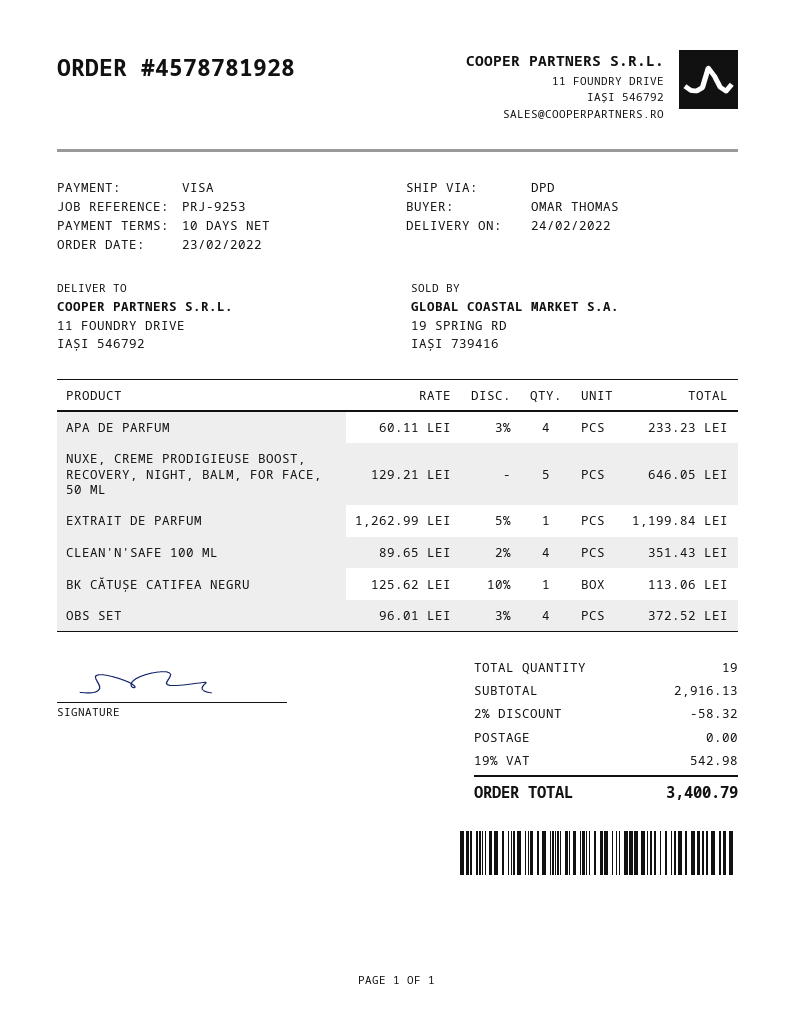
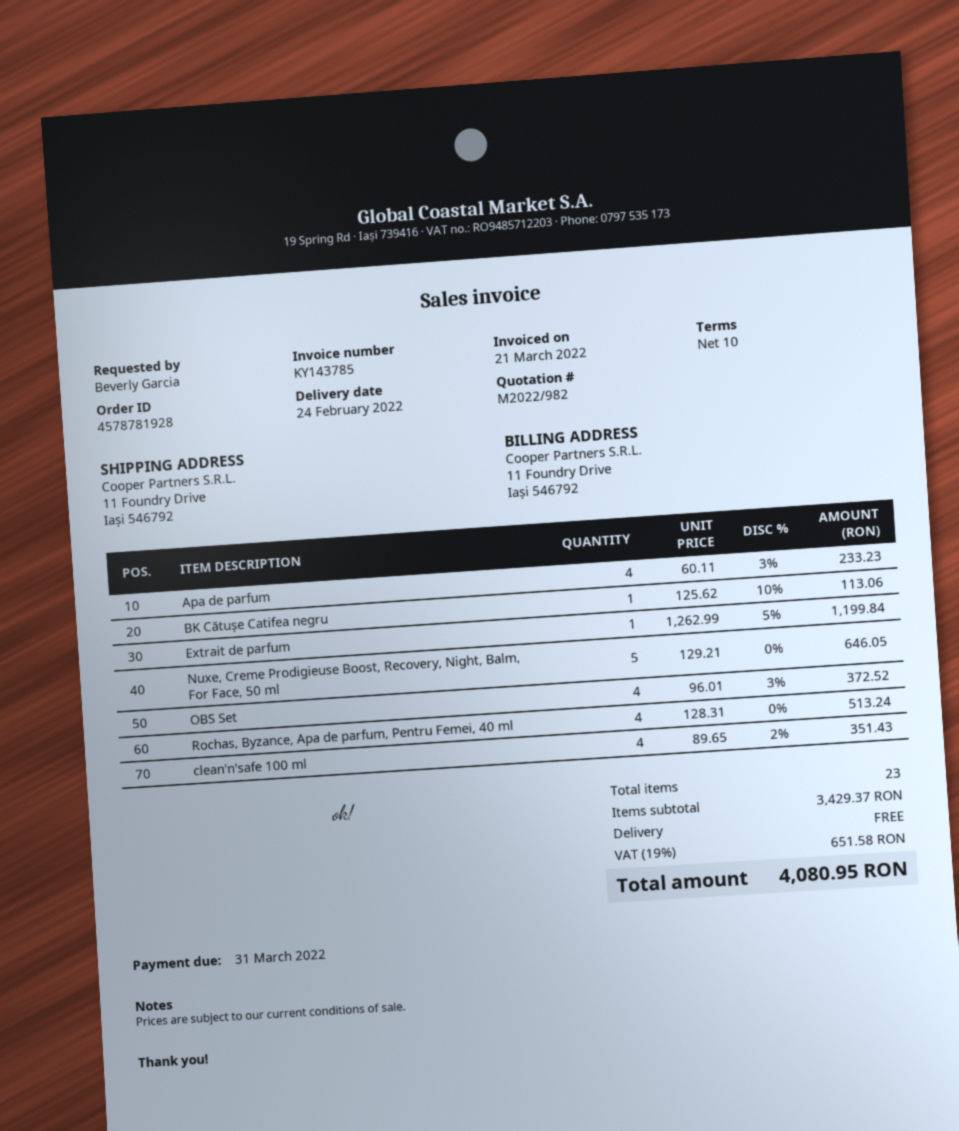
ordered by: OMAR THOMAS -> Beverly Garcia
Rochas, Byzance, Apa de parfum, Pentru Femei, 40 ml: none -> 4 x 128.31 = 513.24
total quantity: 19 -> 23
subtotal: 2916.13 -> 3429.37
discount: 2% = 58.32 -> none
tax: 19% = 542.98 -> 19% = 651.58
total: 3400.79 -> 4080.95

